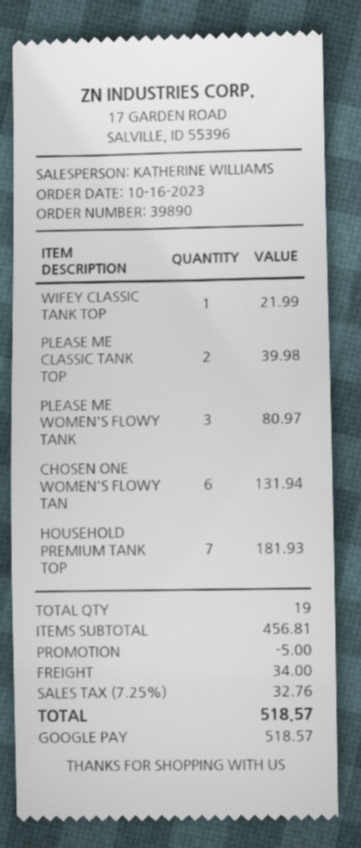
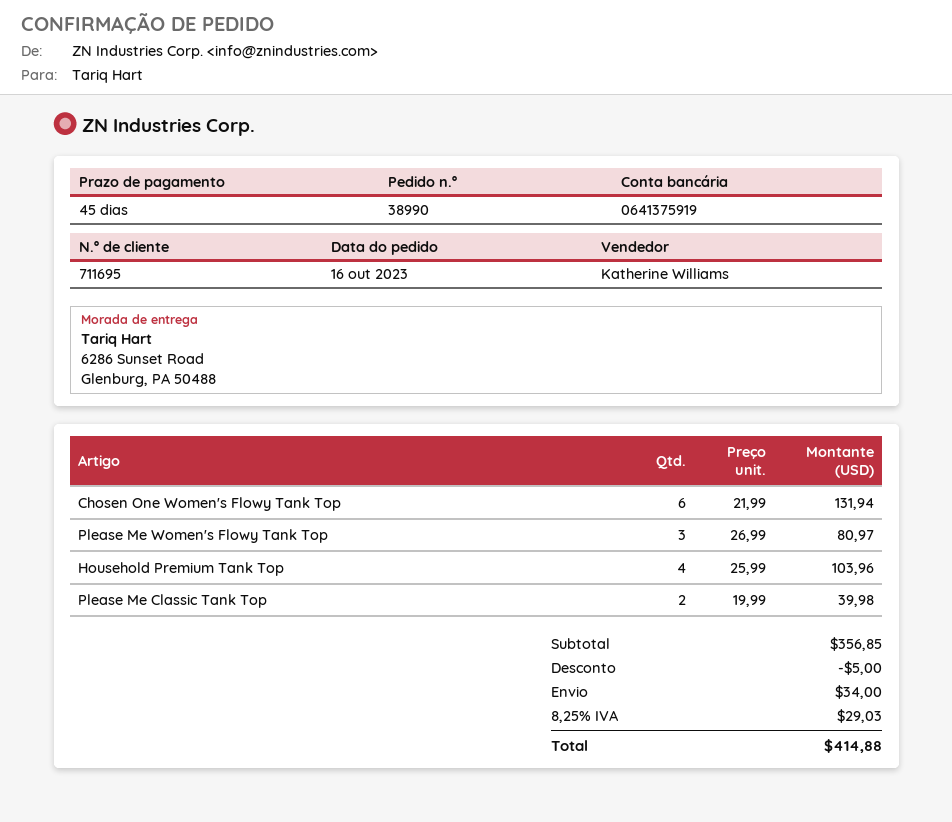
order number: 39890 -> 38990
WIFEY CLASSIC TANK TOP: 1 for 21.99 -> none
HOUSEHOLD PREMIUM TANK TOP: 7 for 181.93 -> 4 for 103.96
subtotal: 456.81 -> 356.85
tax: 7.25% = 32.76 -> 8.25% = 29.03
total: 518.57 -> 414.88

